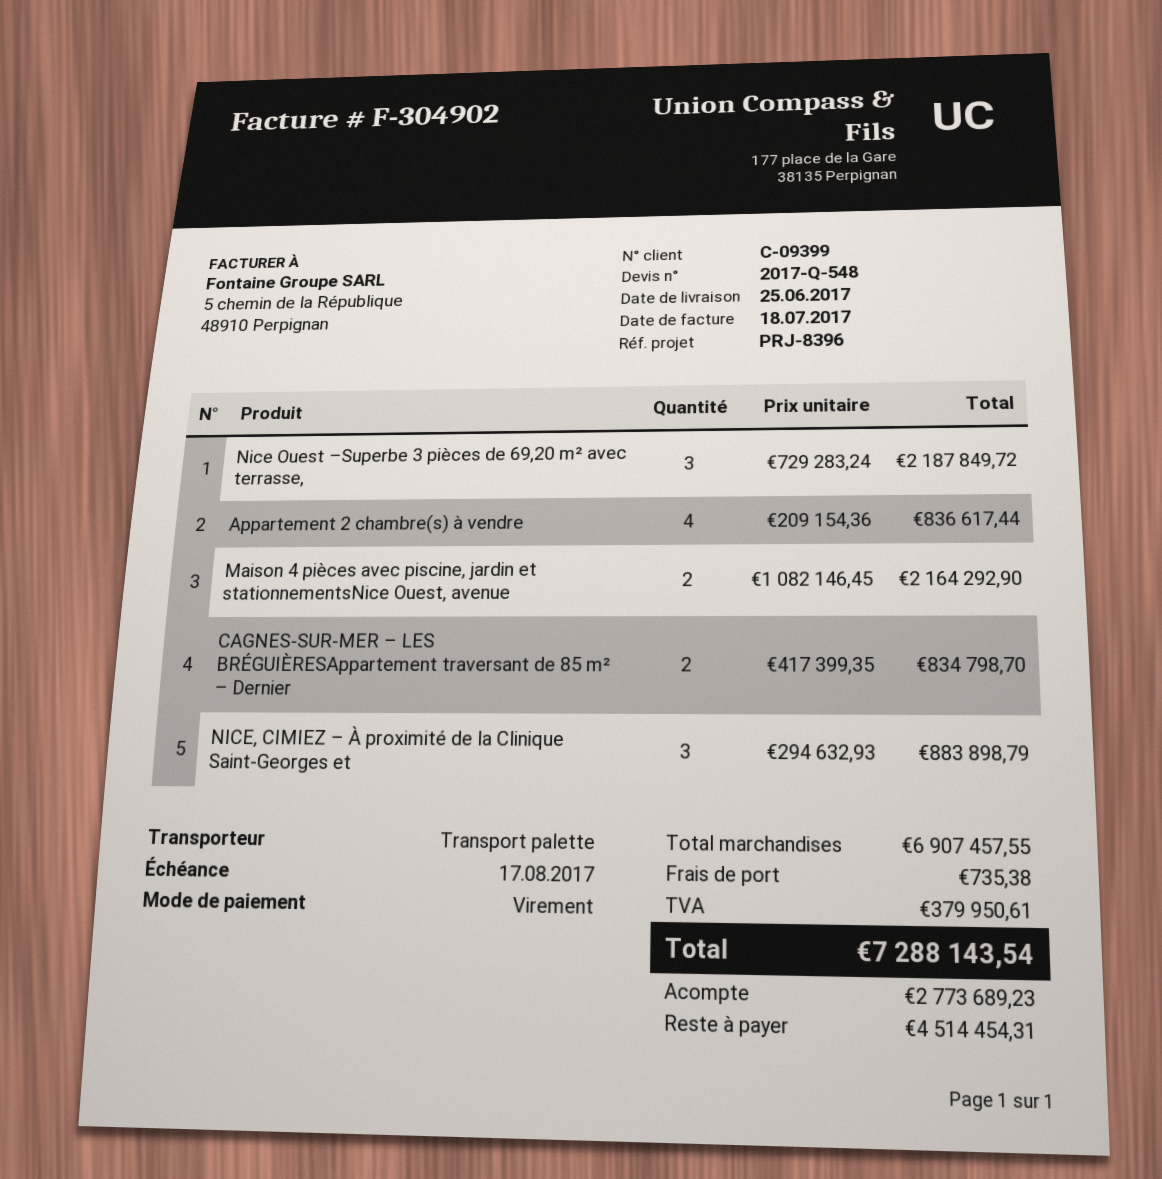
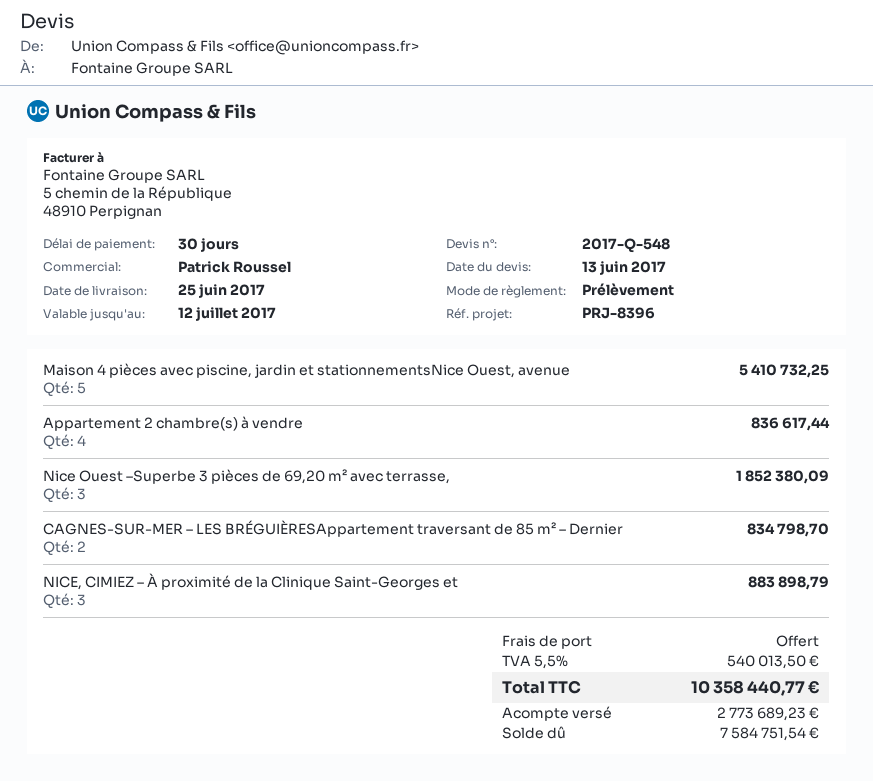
payment method: bank transfer -> direct debit
Nice Ouest –Superbe 3 pièces de 69,20 m² avec terrasse,: 3 for 2187849.72 -> 3 for 1852380.09
Maison 4 pièces avec piscine, jardin et stationnementsNice Ouest, avenue: 2 for 2164292.90 -> 5 for 5410732.25
shipping: 735.38 -> 0.00
tax: 379950.61 -> 540013.50
total: 7288143.54 -> 10358440.77
balance: 4514454.31 -> 7584751.54

